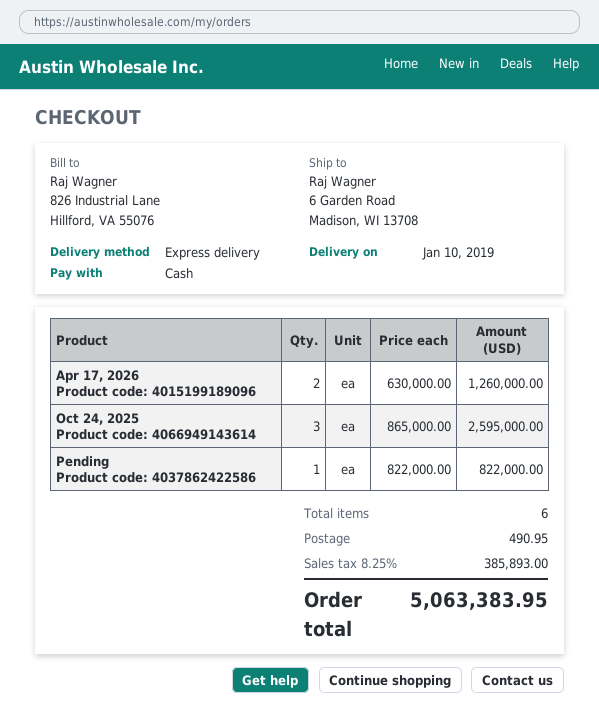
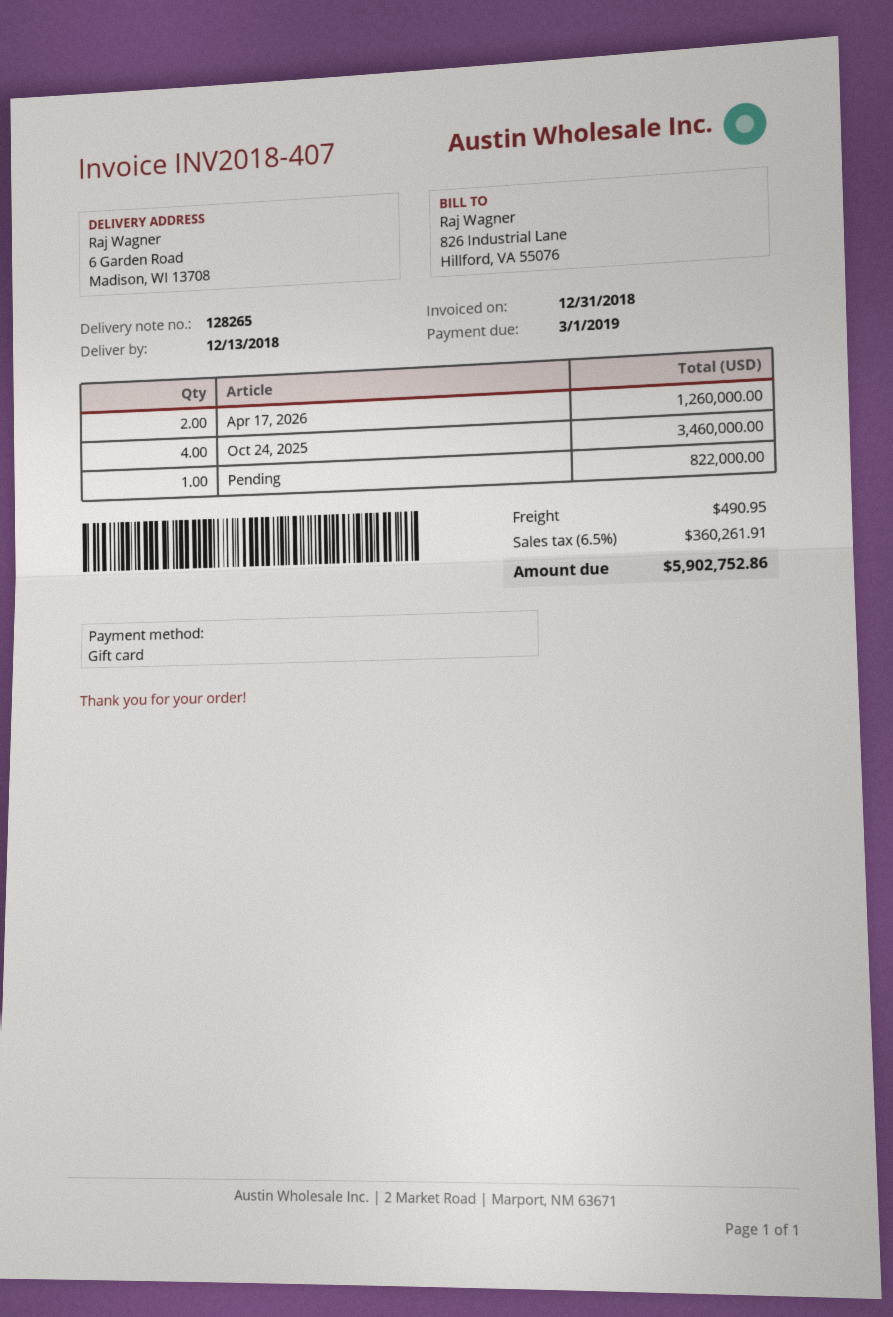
delivery date: 2019-01-10 -> 2018-12-13
payment method: cash -> gift card
Oct 24, 2025: 3 for 2595000.00 -> 4 for 3460000.00
tax: 8.25% = 385893.00 -> 6.5% = 360261.91
total: 5063383.95 -> 5902752.86

